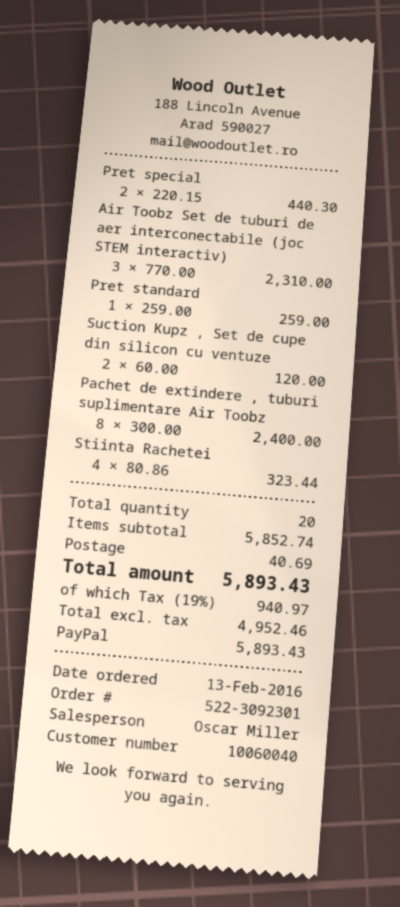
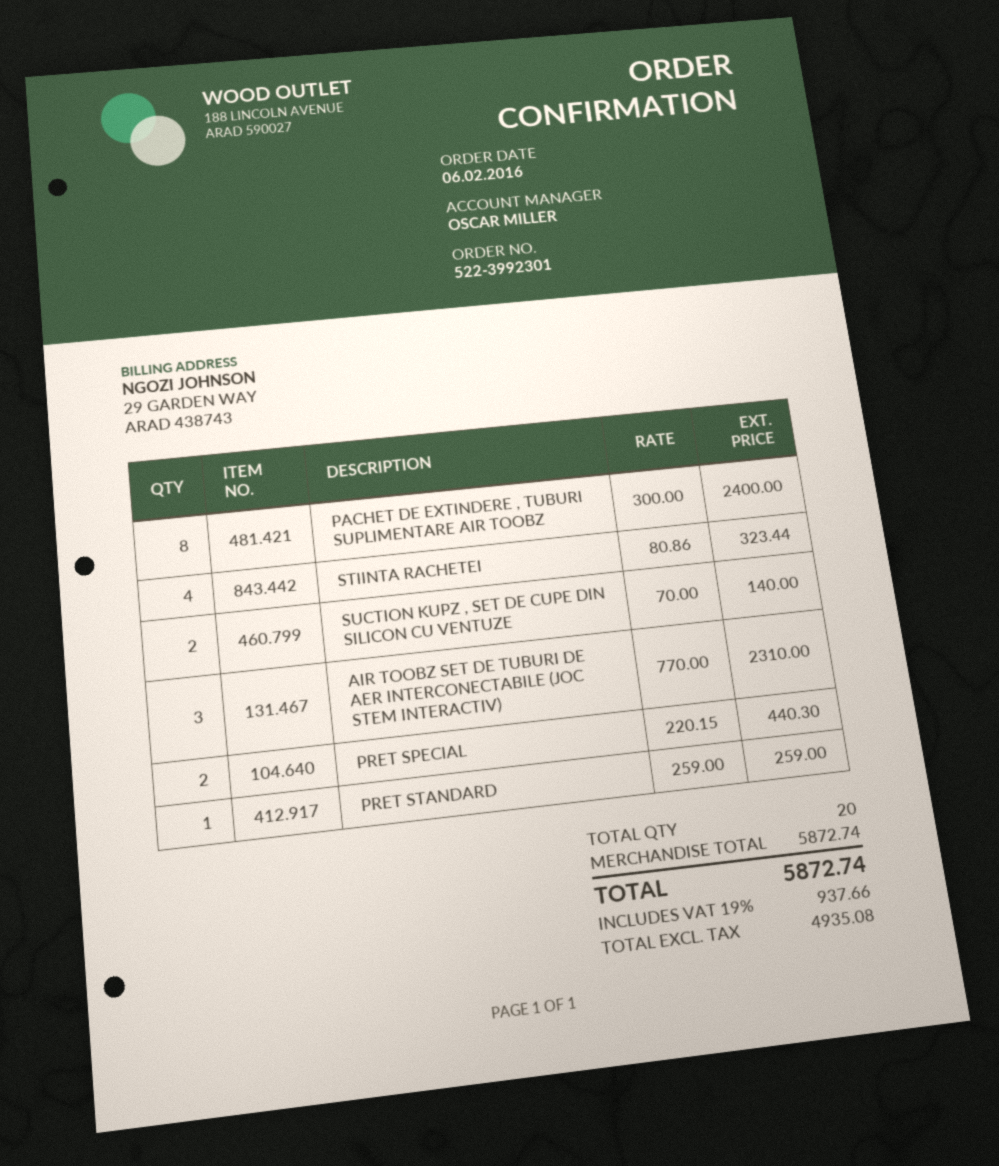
order number: 522-3092301 -> 522-3992301
order date: 2016-02-13 -> 2016-02-06
Suction Kupz , Set de cupe din silicon cu ventuze: 2 x 60.00 = 120.00 -> 2 x 70.00 = 140.00
subtotal: 5852.74 -> 5872.74
shipping: 40.69 -> none
net: 4952.46 -> 4935.08
tax: 19% = 940.97 -> 19% = 937.66
total: 5893.43 -> 5872.74

